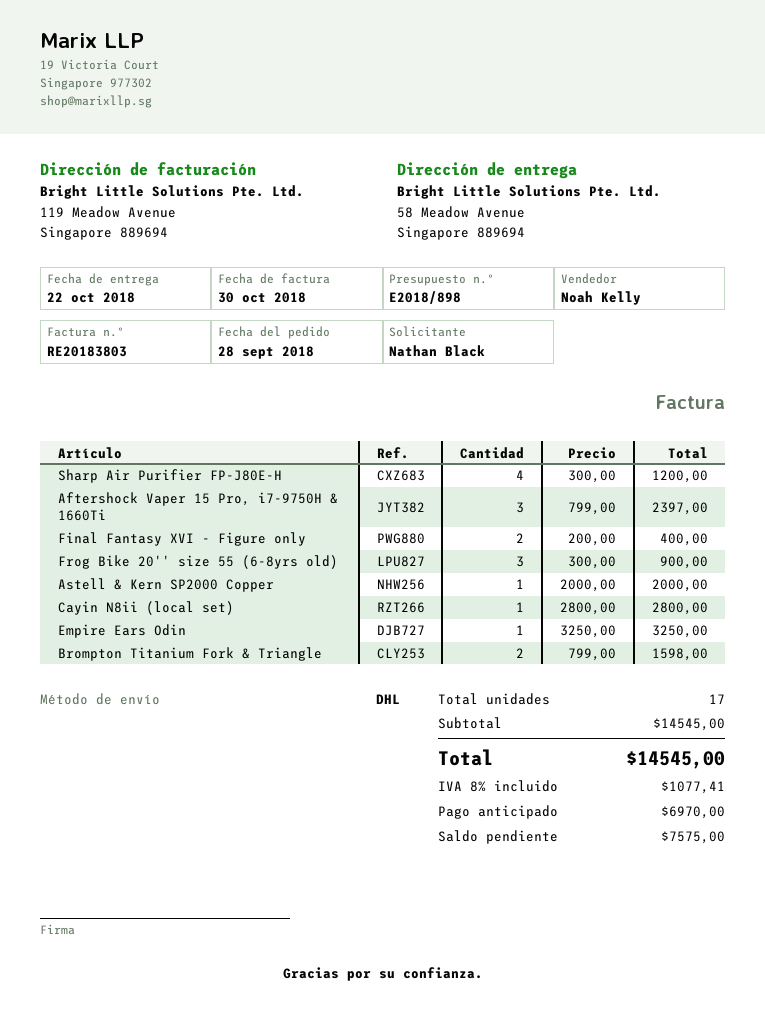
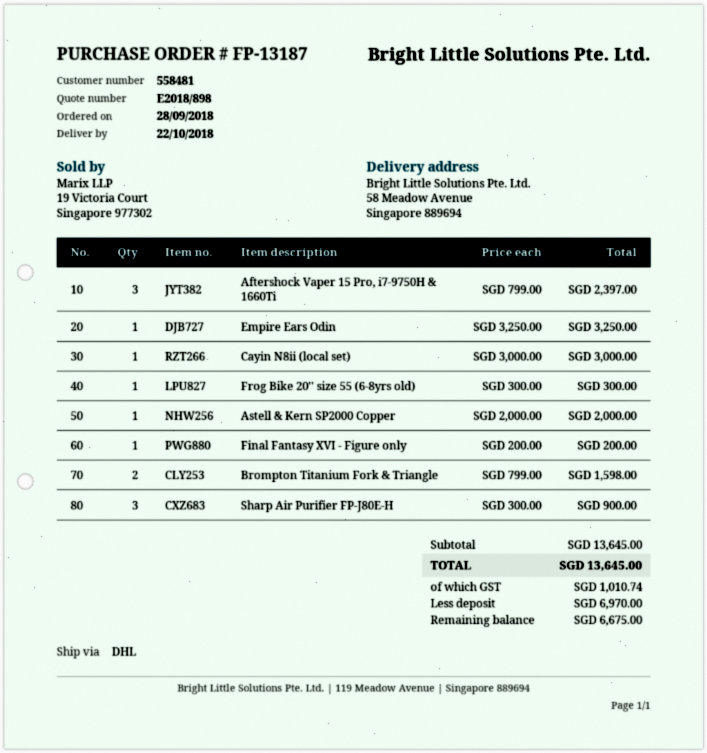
Sharp Air Purifier FP-J80E-H: 4 x 300.00 = 1200.00 -> 3 x 300.00 = 900.00
Final Fantasy XVI - Figure only: 2 x 200.00 = 400.00 -> 1 x 200.00 = 200.00
Frog Bike 20'' size 55 (6-8yrs old): 3 x 300.00 = 900.00 -> 1 x 300.00 = 300.00
Cayin N8ii (local set): 1 x 2800.00 = 2800.00 -> 1 x 3000.00 = 3000.00
subtotal: 14545.00 -> 13645.00
tax: 1077.41 -> 1010.74
total: 14545.00 -> 13645.00
balance: 7575.00 -> 6675.00

